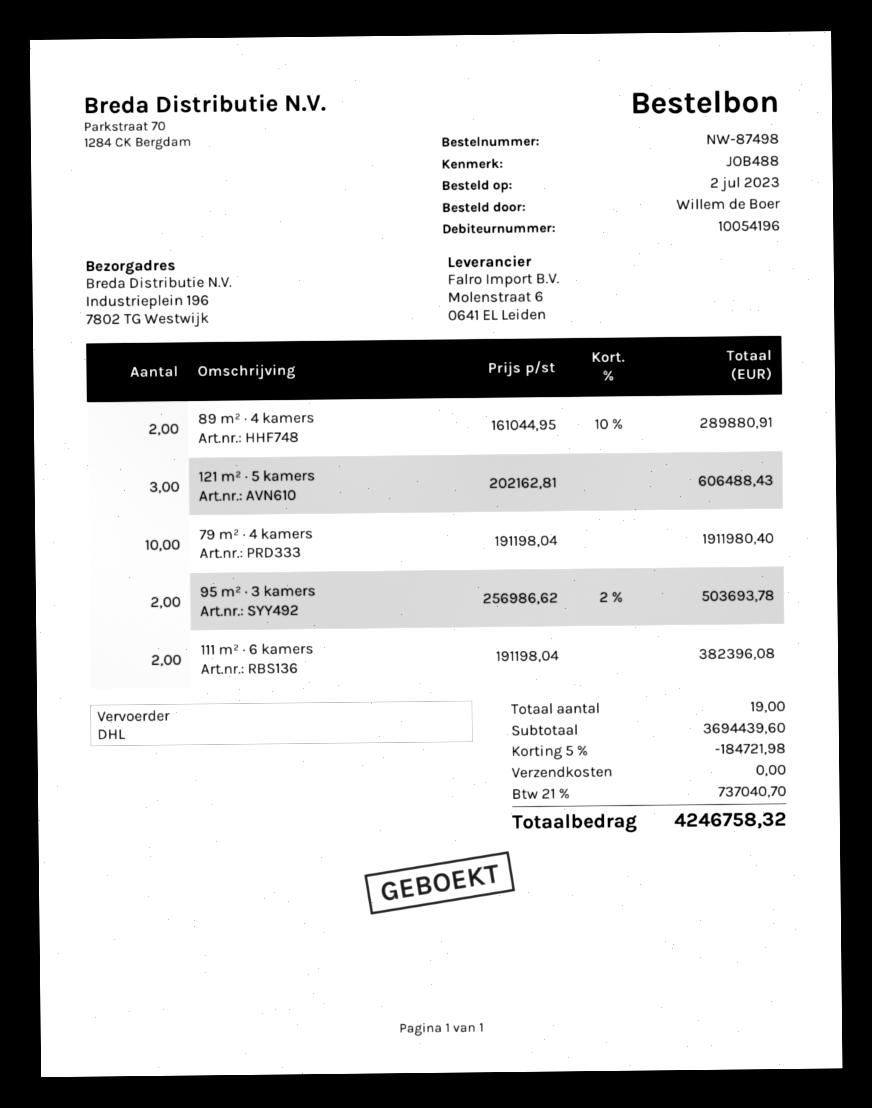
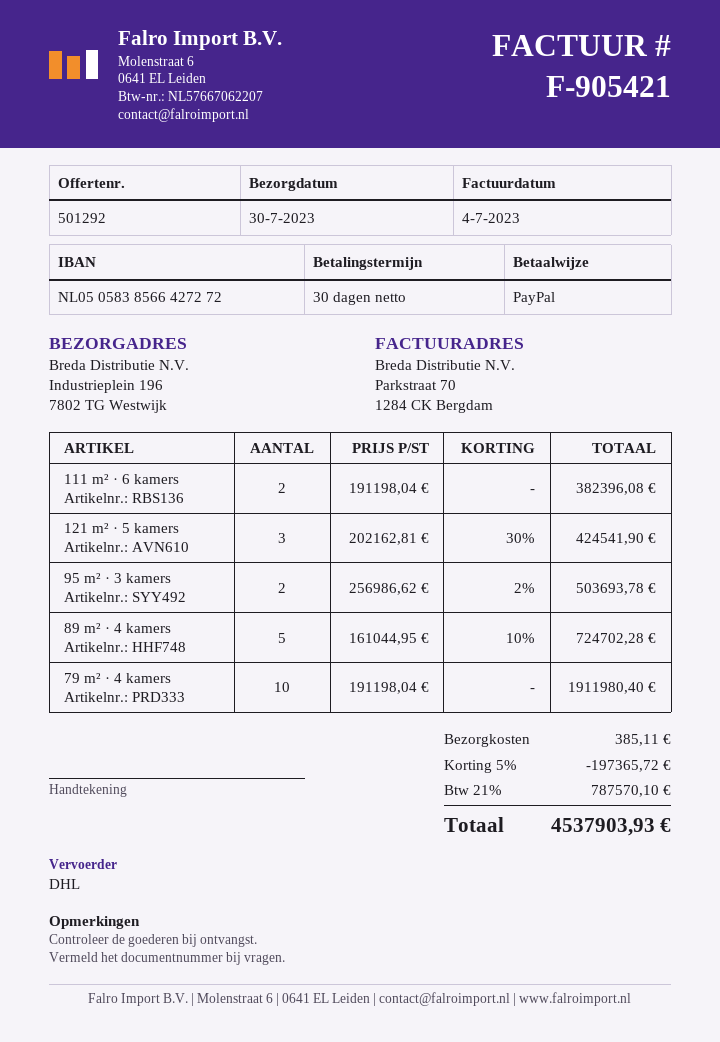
89 m² · 4 kamers: 2 x 161044.95 - 10% = 289880.91 -> 5 x 161044.95 - 10% = 724702.28
121 m² · 5 kamers: 3 x 202162.81 = 606488.43 -> 3 x 202162.81 - 30% = 424541.90
discount: 5% = 184721.98 -> 5% = 197365.72
shipping: 0.00 -> 385.11
tax: 21% = 737040.70 -> 21% = 787570.10
total: 4246758.32 -> 4537903.93

